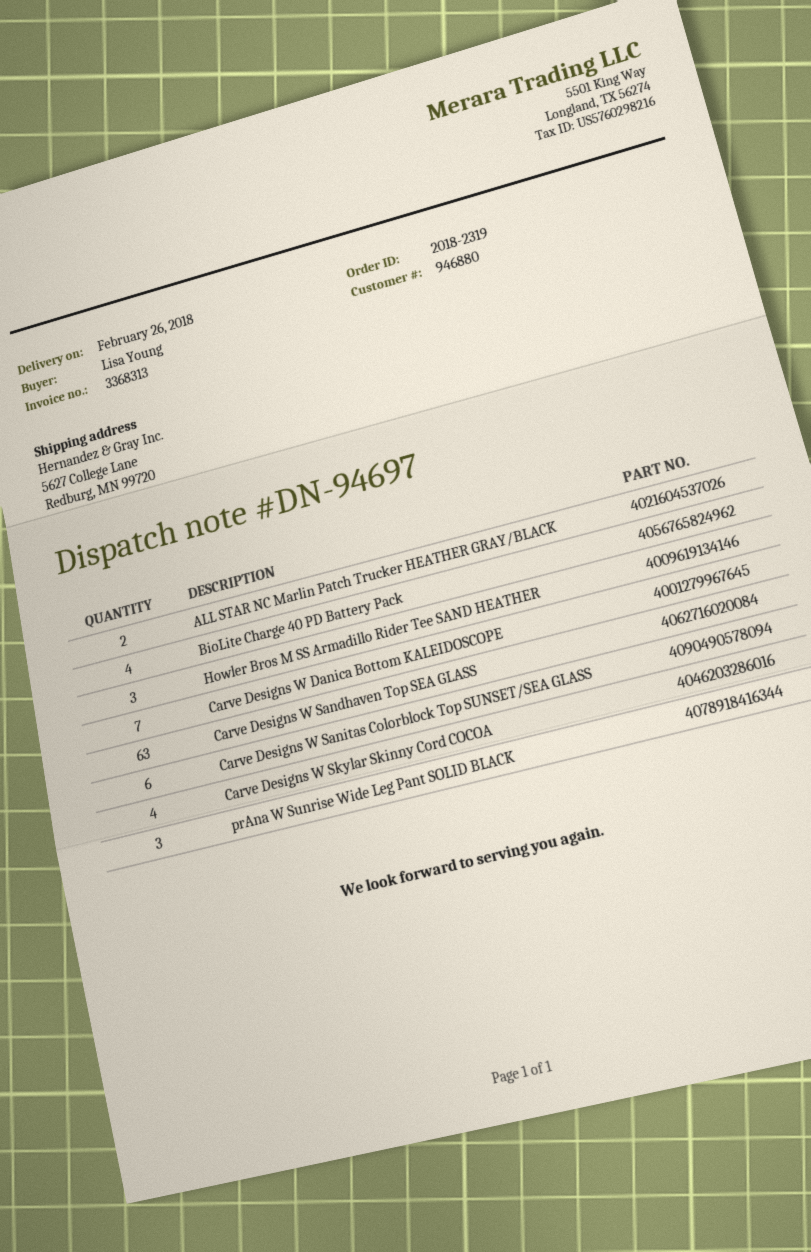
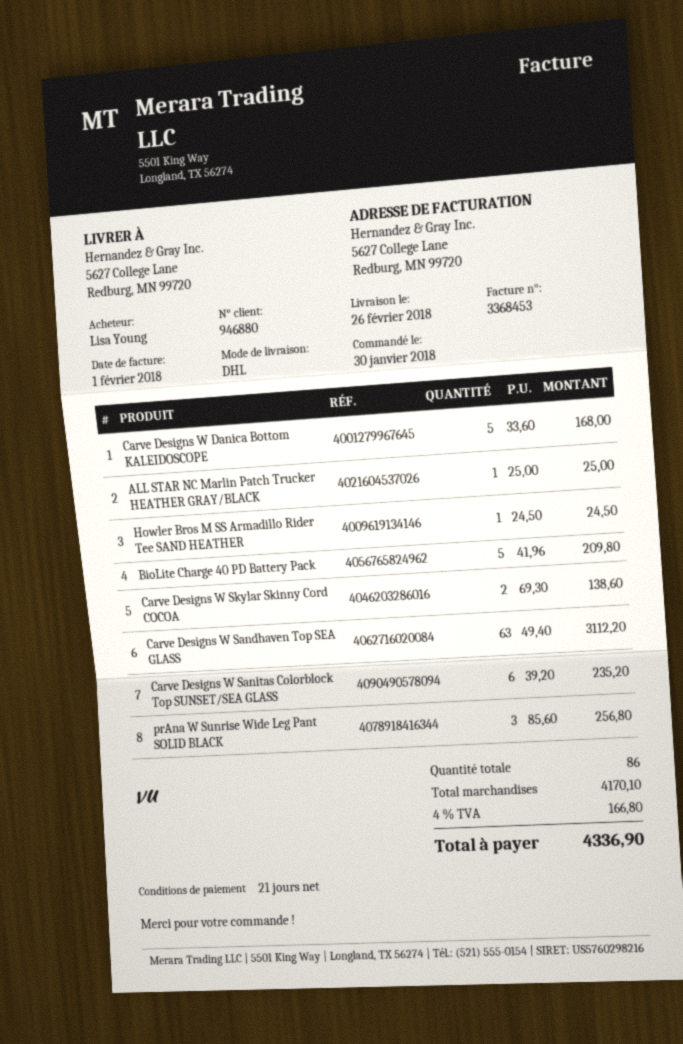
invoice number: 3368313 -> 3368453
ALL STAR NC Marlin Patch Trucker HEATHER GRAY/BLACK: 2 -> 1
BioLite Charge 40 PD Battery Pack: 4 -> 5
Howler Bros M SS Armadillo Rider Tee SAND HEATHER: 3 -> 1
Carve Designs W Danica Bottom KALEIDOSCOPE: 7 -> 5
Carve Designs W Skylar Skinny Cord COCOA: 4 -> 2

